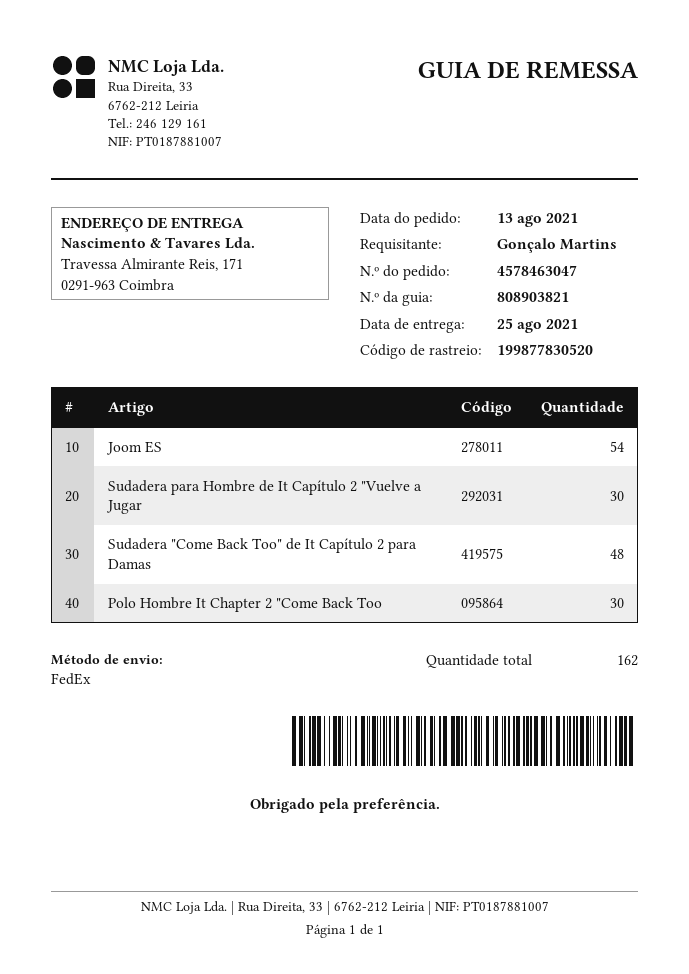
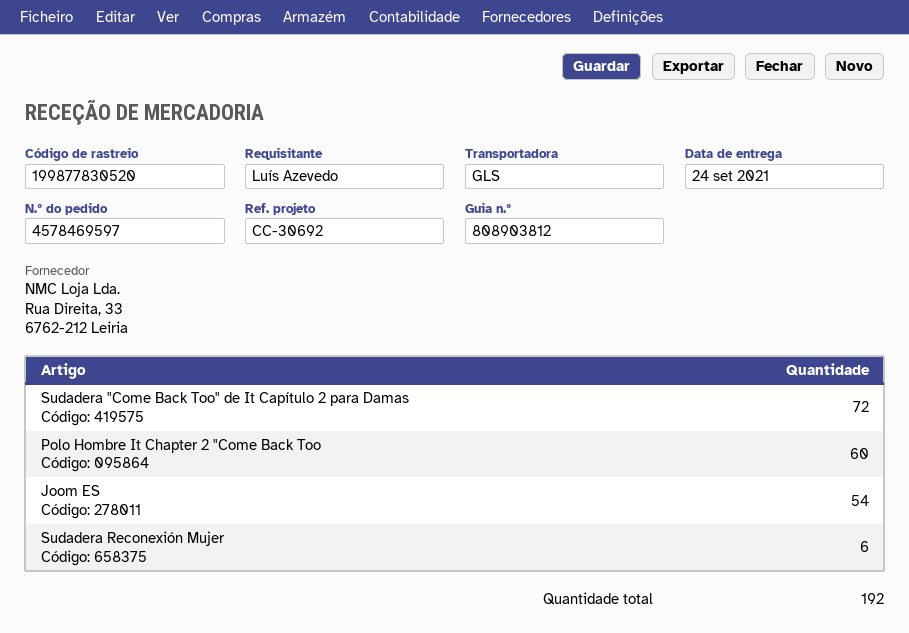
order number: 4578463047 -> 4578469597
delivery note number: 808903821 -> 808903812
delivery date: 2021-08-25 -> 2021-09-24
ordered by: Gonçalo Martins -> Luís Azevedo
shipping method: FedEx -> GLS
Sudadera para Hombre de It Capítulo 2 "Vuelve a Jugar: 30 -> none
Sudadera "Come Back Too" de It Capítulo 2 para Damas: 48 -> 72
Polo Hombre It Chapter 2 "Come Back Too: 30 -> 60
Sudadera Reconexión Mujer: none -> 6
total quantity: 162 -> 192

